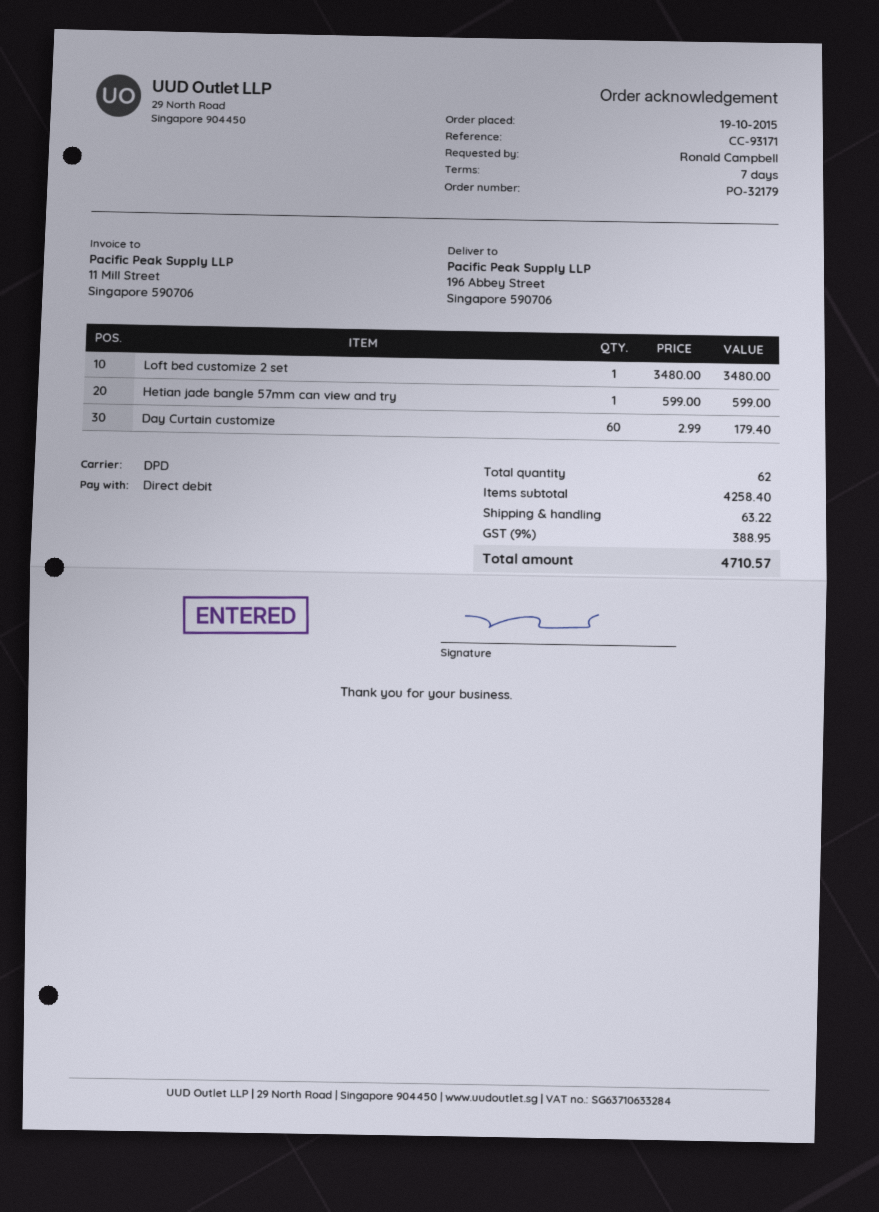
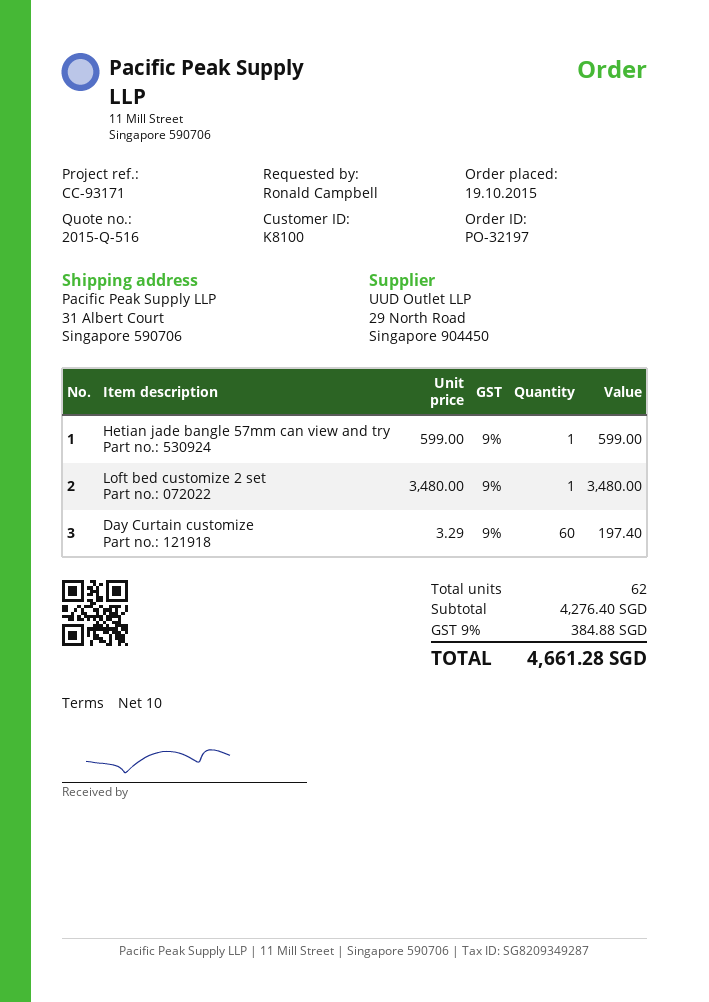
order number: PO-32179 -> PO-32197
payment terms: 7 days -> 10 days
ship to: 196 Abbey Street, Singapore 590706 -> 31 Albert Court, Singapore 590706
Day Curtain customize: 60 x 2.99 = 179.40 -> 60 x 3.29 = 197.40
subtotal: 4258.40 -> 4276.40
shipping: 63.22 -> none
tax: 9% = 388.95 -> 9% = 384.88
total: 4710.57 -> 4661.28

